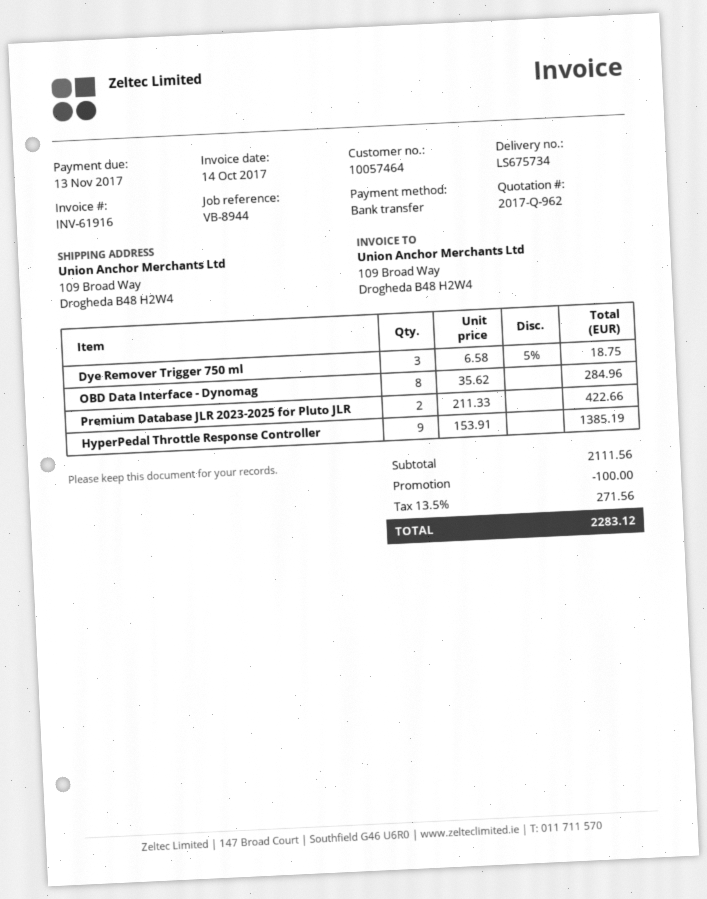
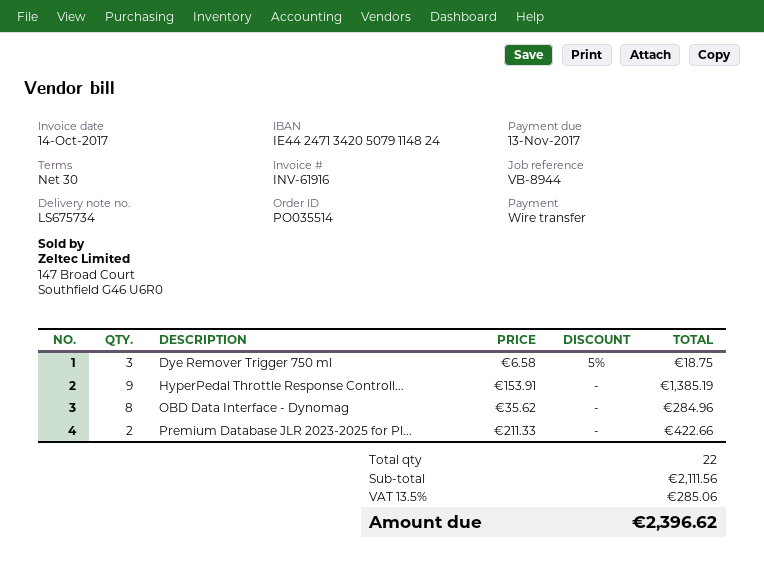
discount: 100.00 -> none
tax: 13.5% = 271.56 -> 13.5% = 285.06
total: 2283.12 -> 2396.62

